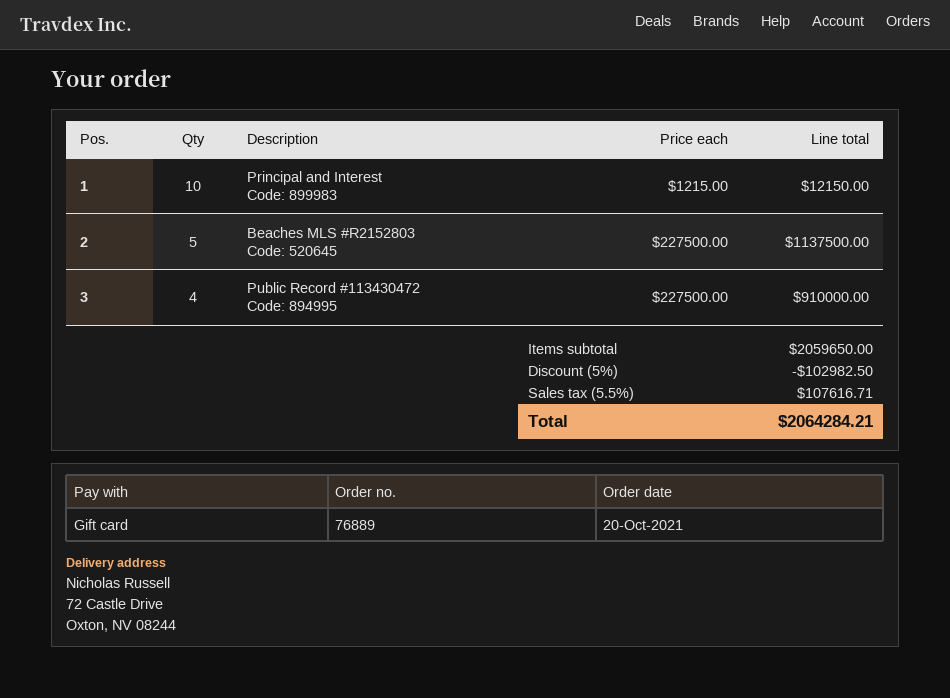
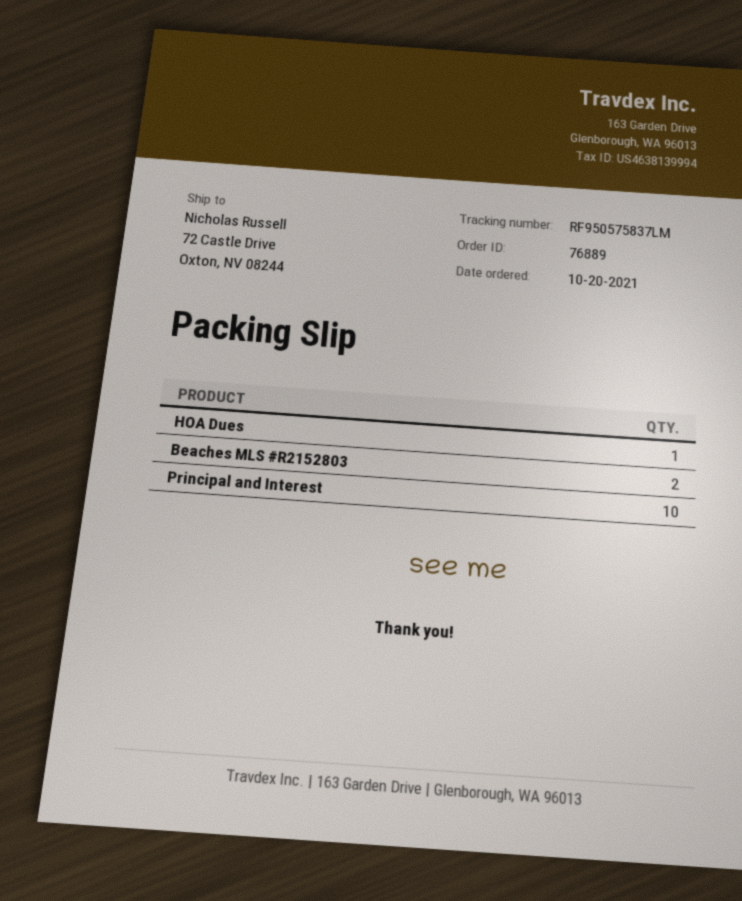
Beaches MLS #R2152803: 5 -> 2
Public Record #113430472: 4 -> none
HOA Dues: none -> 1

